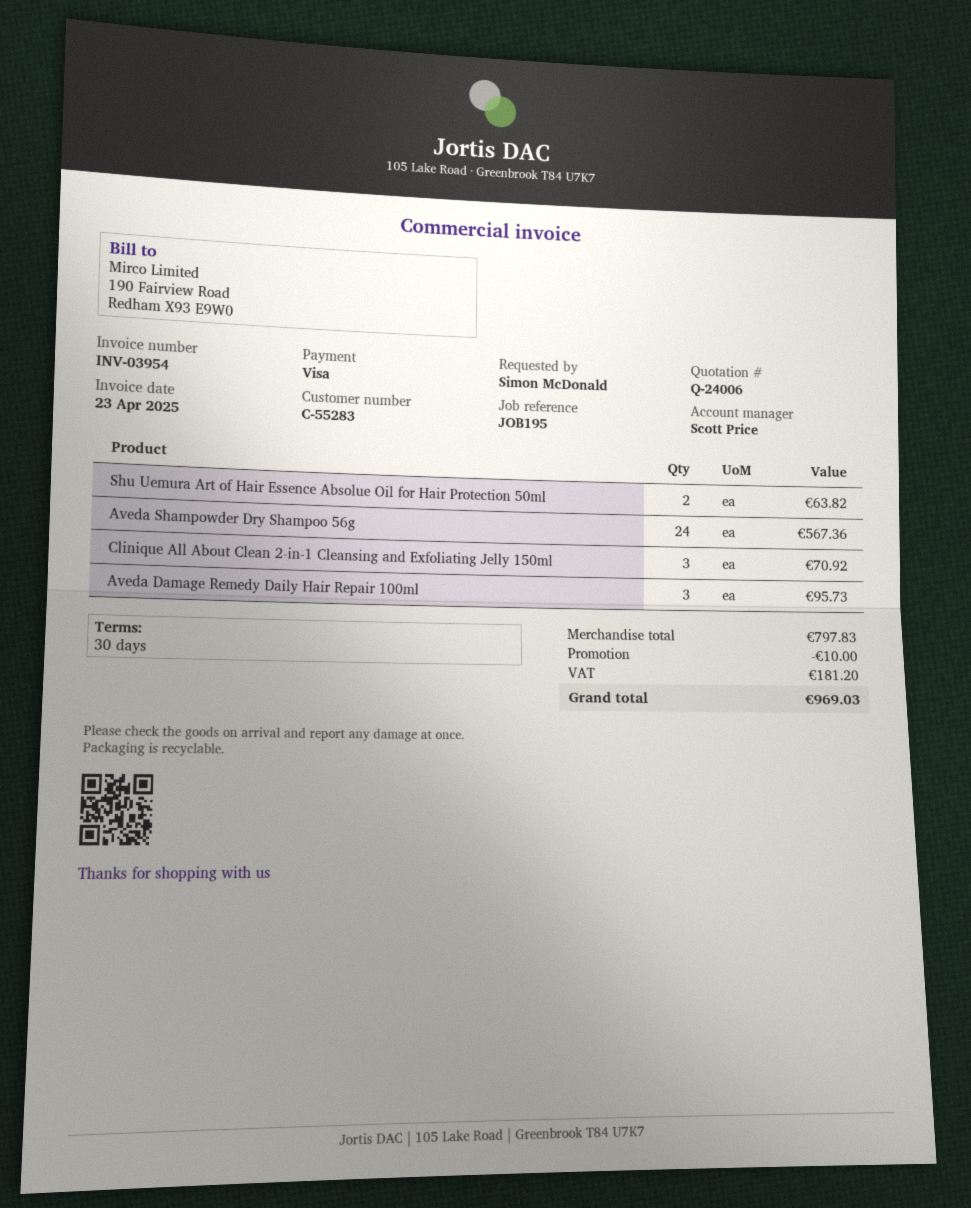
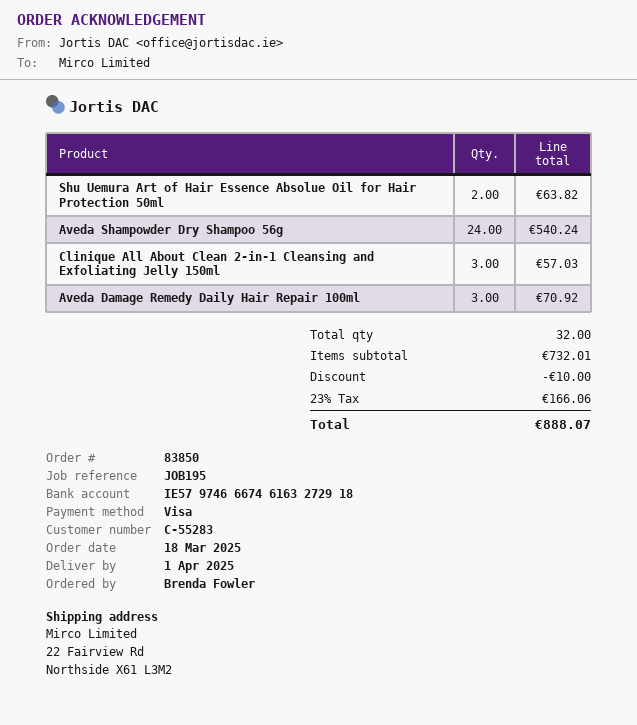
ordered by: Simon McDonald -> Brenda Fowler
Aveda Shampowder Dry Shampoo 56g: 24 for 567.36 -> 24 for 540.24
Clinique All About Clean 2-in-1 Cleansing and Exfoliating Jelly 150ml: 3 for 70.92 -> 3 for 57.03
Aveda Damage Remedy Daily Hair Repair 100ml: 3 for 95.73 -> 3 for 70.92
subtotal: 797.83 -> 732.01
tax: 181.20 -> 166.06
total: 969.03 -> 888.07

